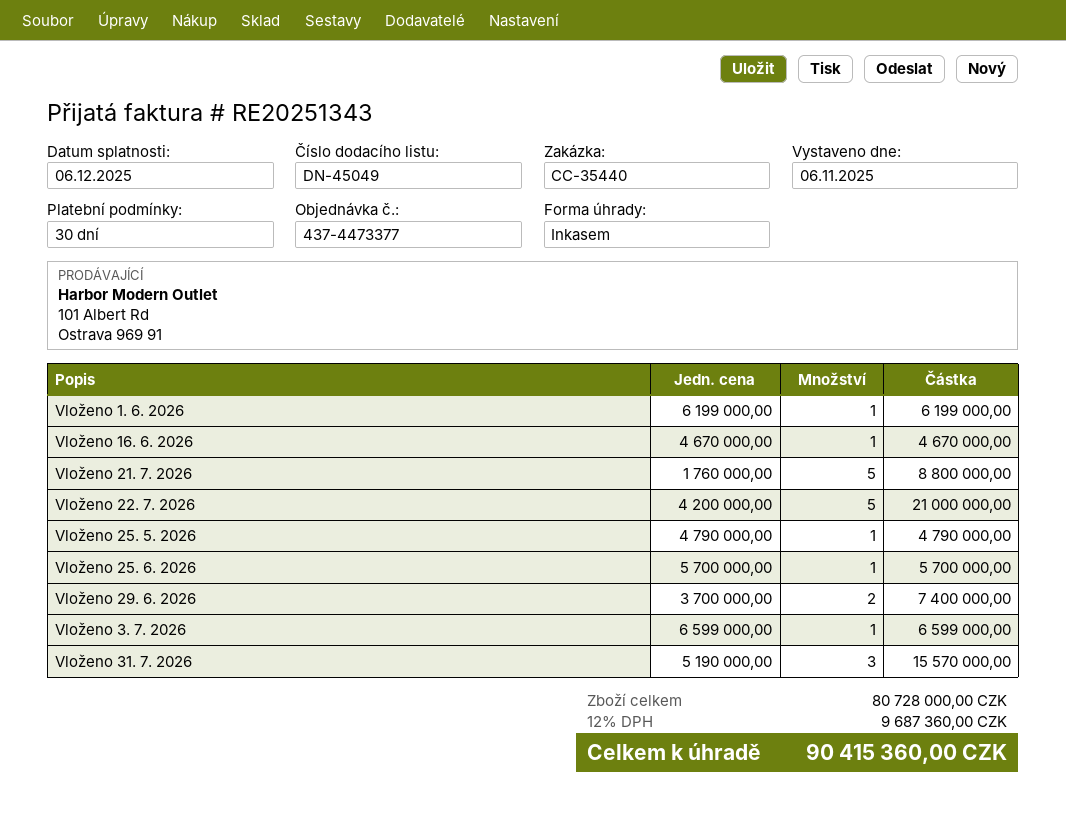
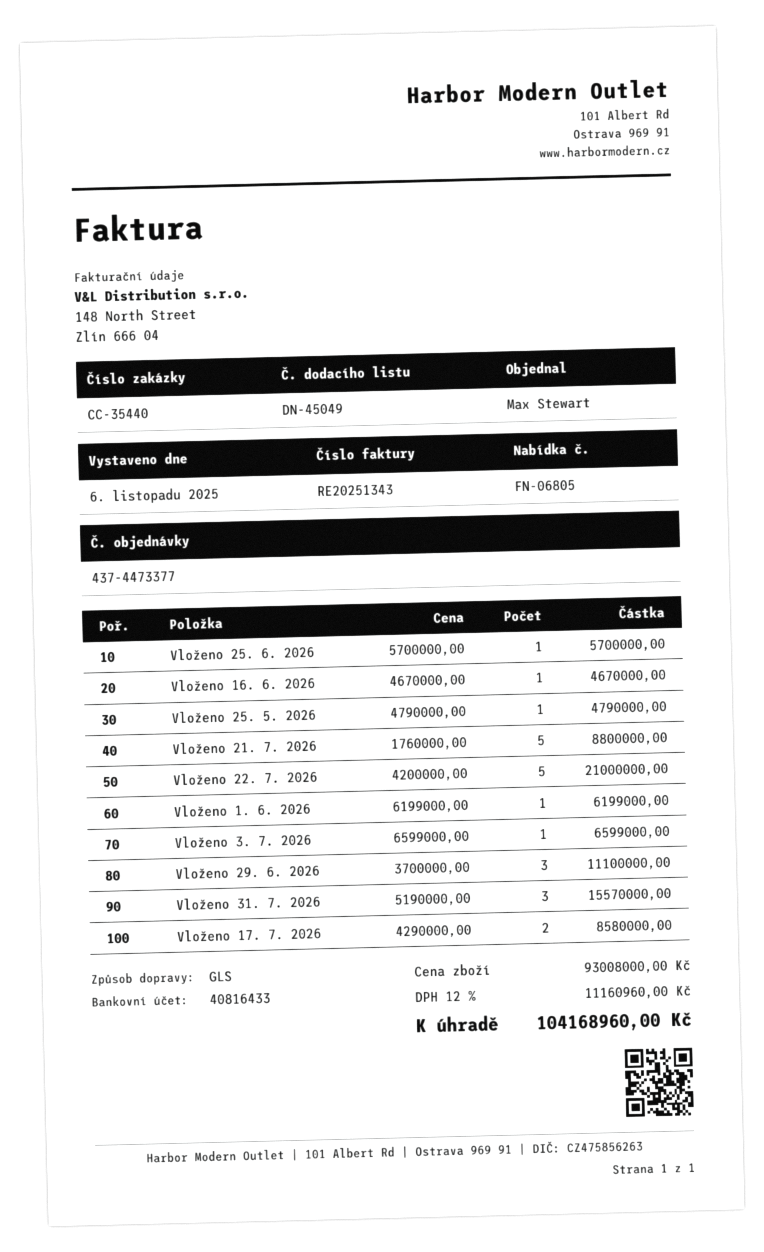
Vloženo 29. 6. 2026: 2 x 3700000.00 = 7400000.00 -> 3 x 3700000.00 = 11100000.00
Vloženo 17. 7. 2026: none -> 2 x 4290000.00 = 8580000.00
subtotal: 80728000.00 -> 93008000.00
tax: 12% = 9687360.00 -> 12% = 11160960.00
total: 90415360.00 -> 104168960.00

